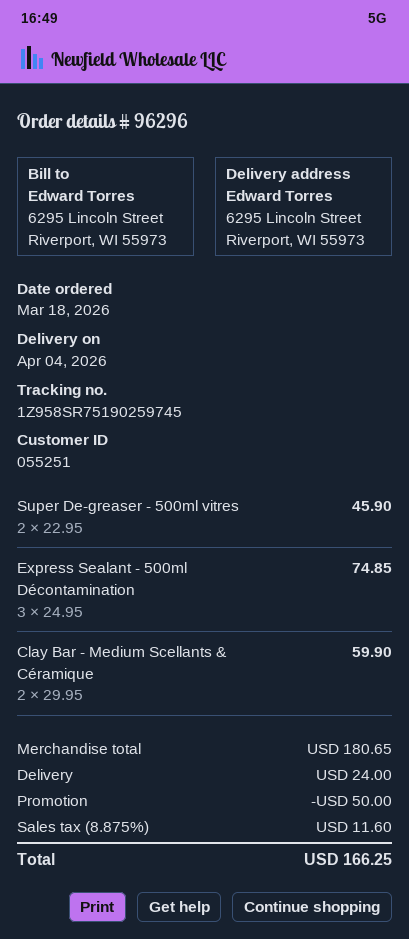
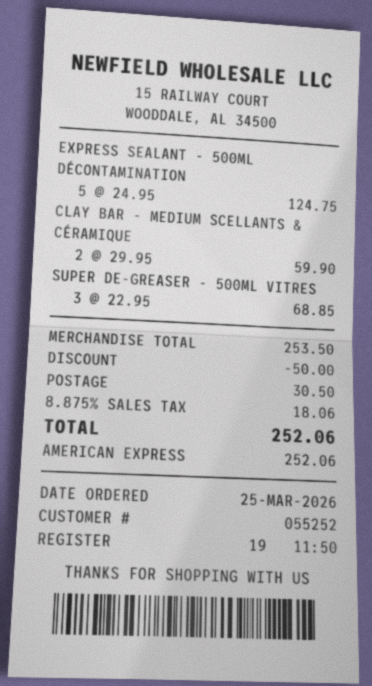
order date: 2026-03-18 -> 2026-03-25
customer number: 055251 -> 055252
Super De-greaser - 500ml vitres: 2 x 22.95 = 45.90 -> 3 x 22.95 = 68.85
Express Sealant - 500ml Décontamination: 3 x 24.95 = 74.85 -> 5 x 24.95 = 124.75
subtotal: 180.65 -> 253.50
shipping: 24.00 -> 30.50
tax: 8.875% = 11.60 -> 8.875% = 18.06
total: 166.25 -> 252.06

